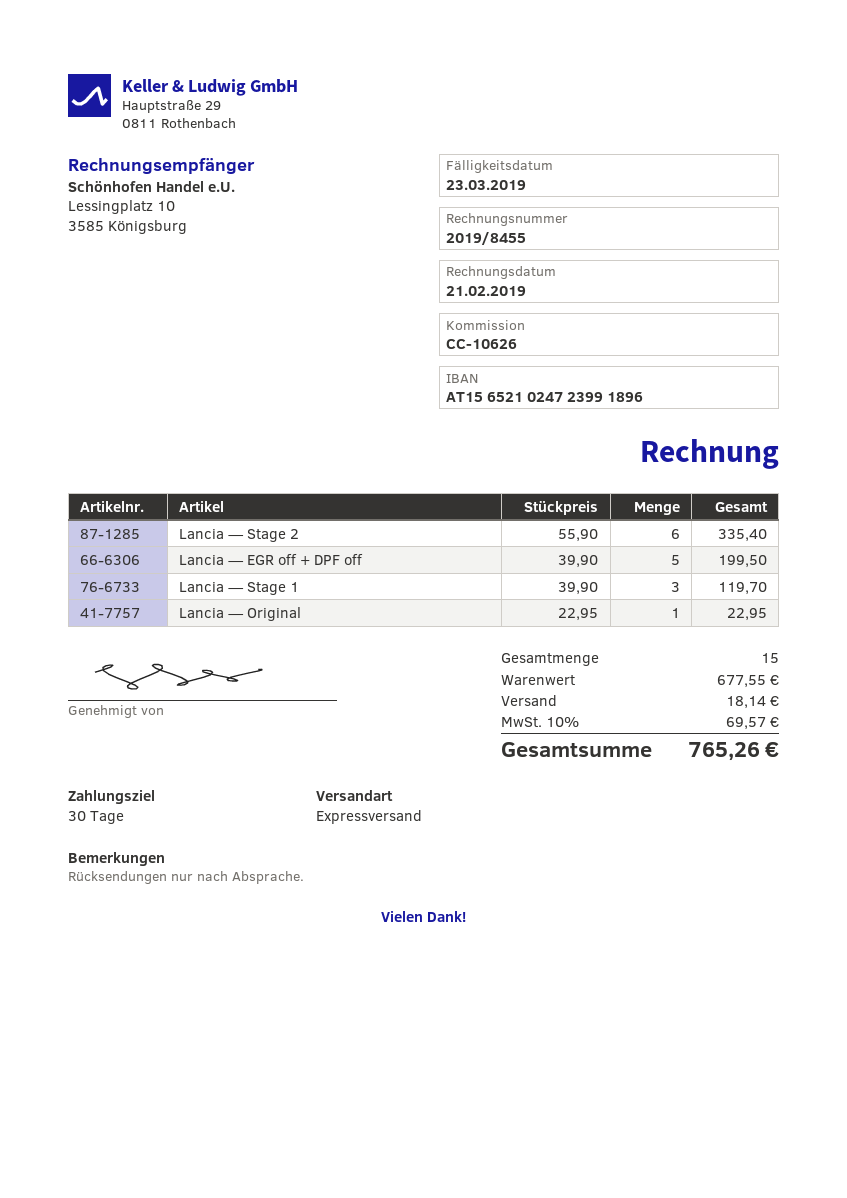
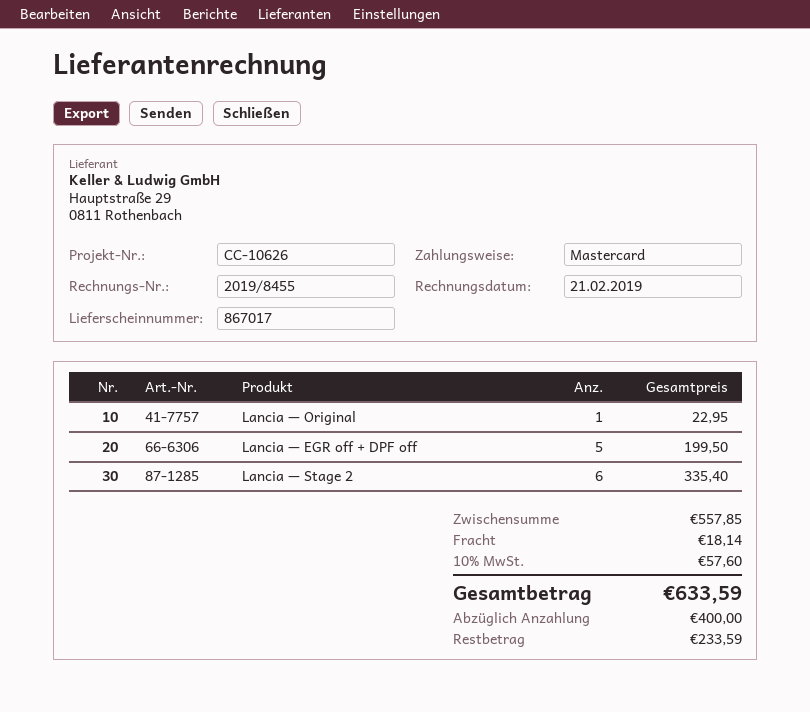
Lancia — Stage 1: 3 for 119.70 -> none
subtotal: 677.55 -> 557.85
tax: 10% = 69.57 -> 10% = 57.60
total: 765.26 -> 633.59

